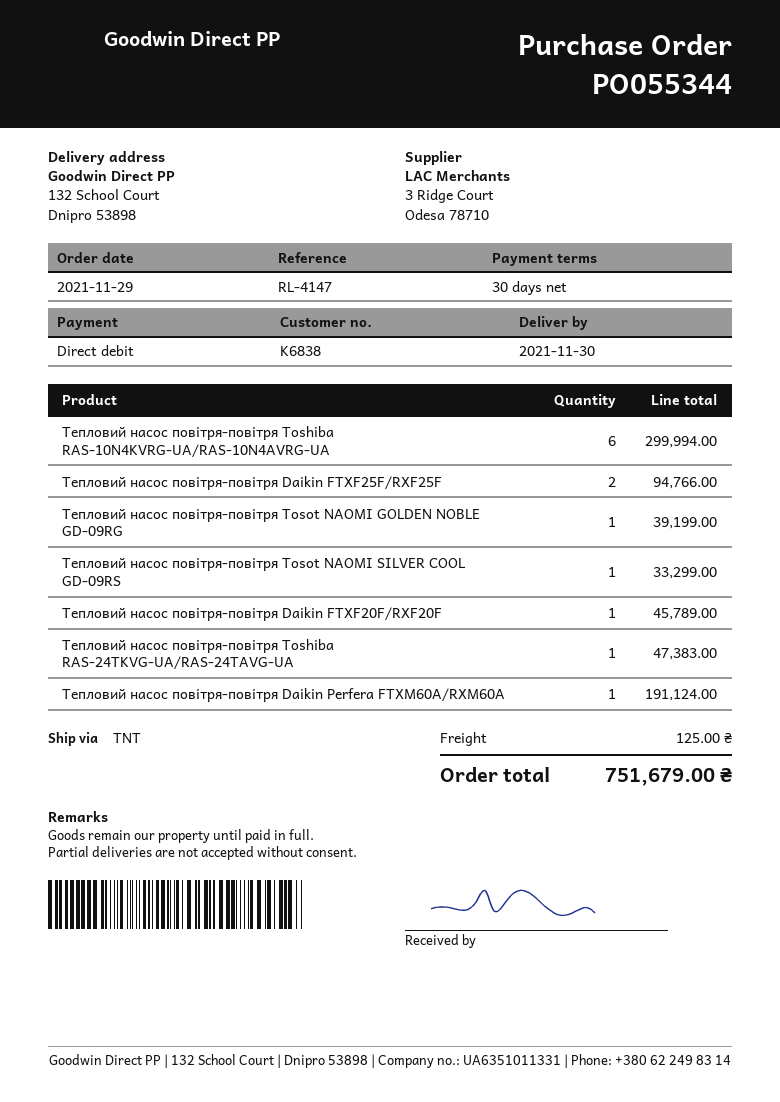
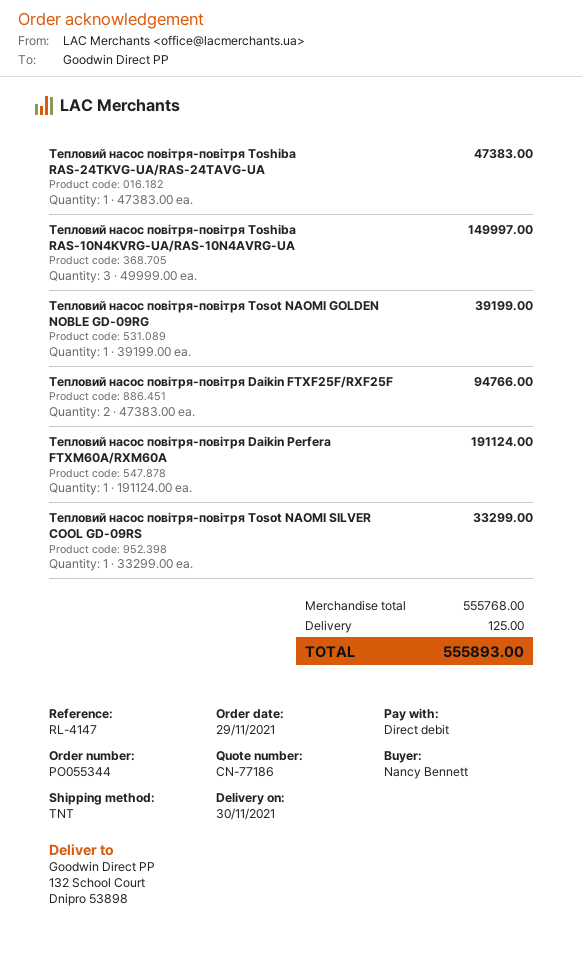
Тепловий насос повітря-повітря Toshiba RAS-10N4KVRG-UA/RAS-10N4AVRG-UA: 6 for 299994.00 -> 3 for 149997.00
Тепловий насос повітря-повітря Daikin FTXF20F/RXF20F: 1 for 45789.00 -> none
total: 751679.00 -> 555893.00

